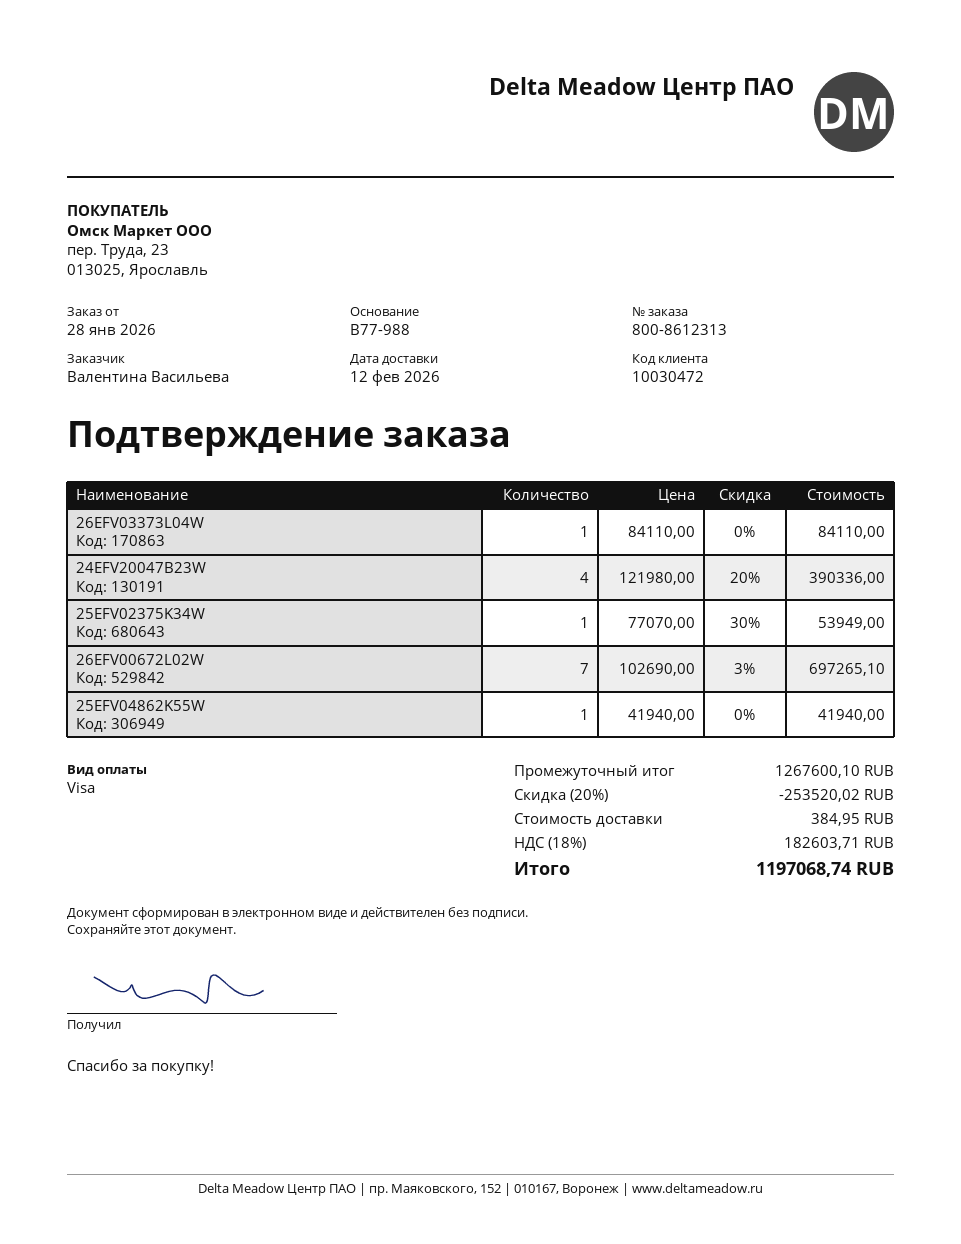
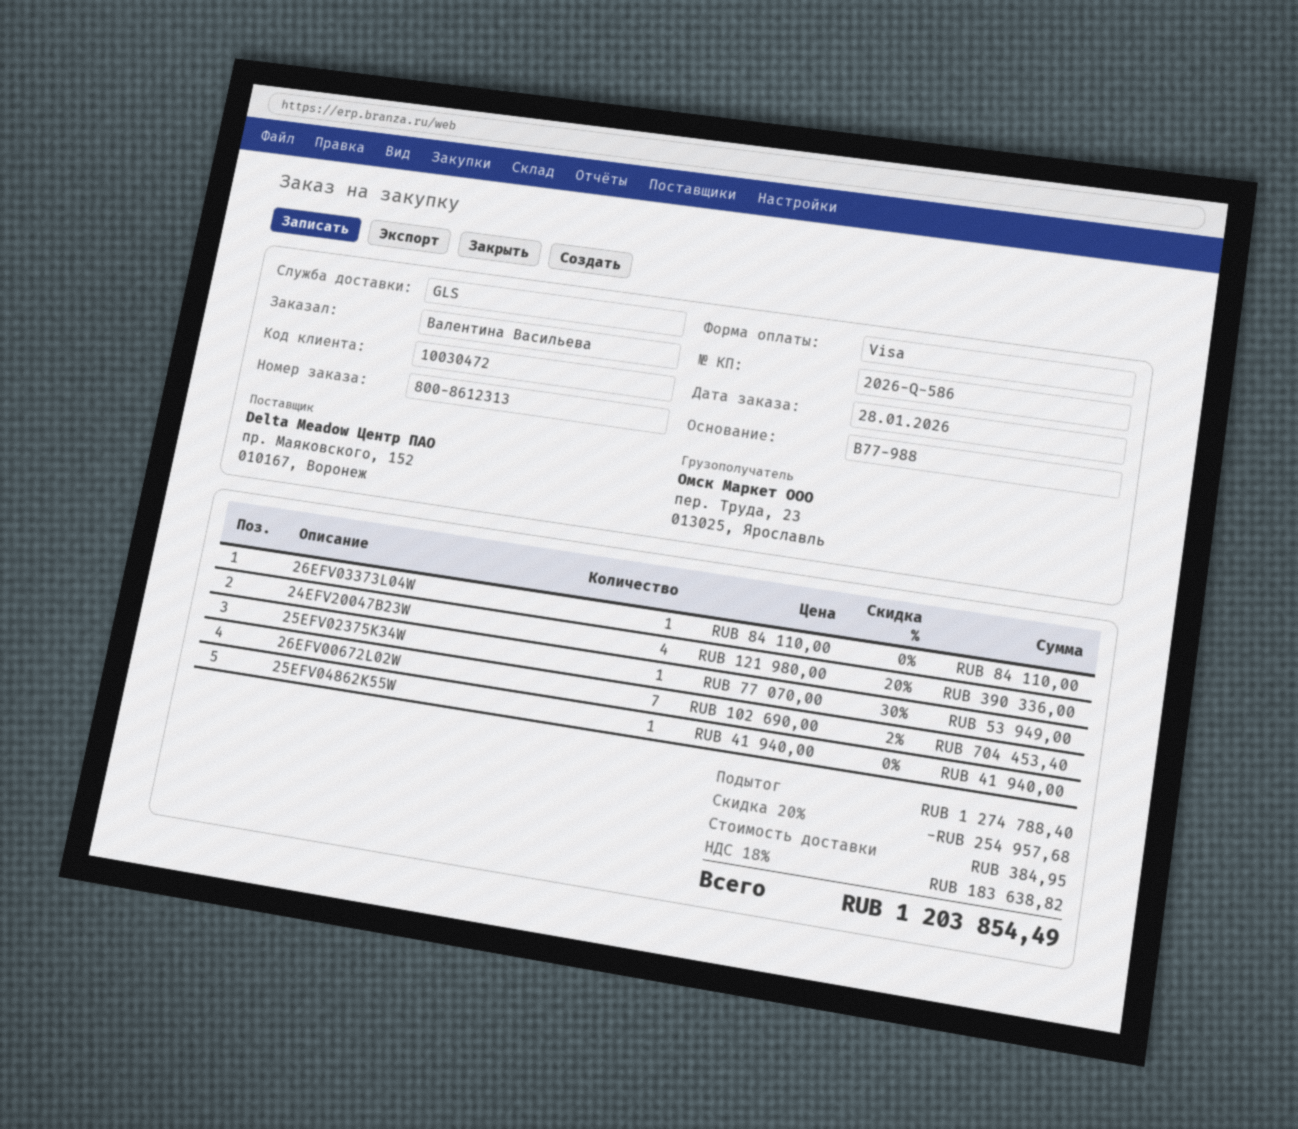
26EFV00672L02W: 7 x 102690.00 - 3% = 697265.10 -> 7 x 102690.00 - 2% = 704453.40
subtotal: 1267600.10 -> 1274788.40
discount: 20% = 253520.02 -> 20% = 254957.68
tax: 18% = 182603.71 -> 18% = 183638.82
total: 1197068.74 -> 1203854.49

